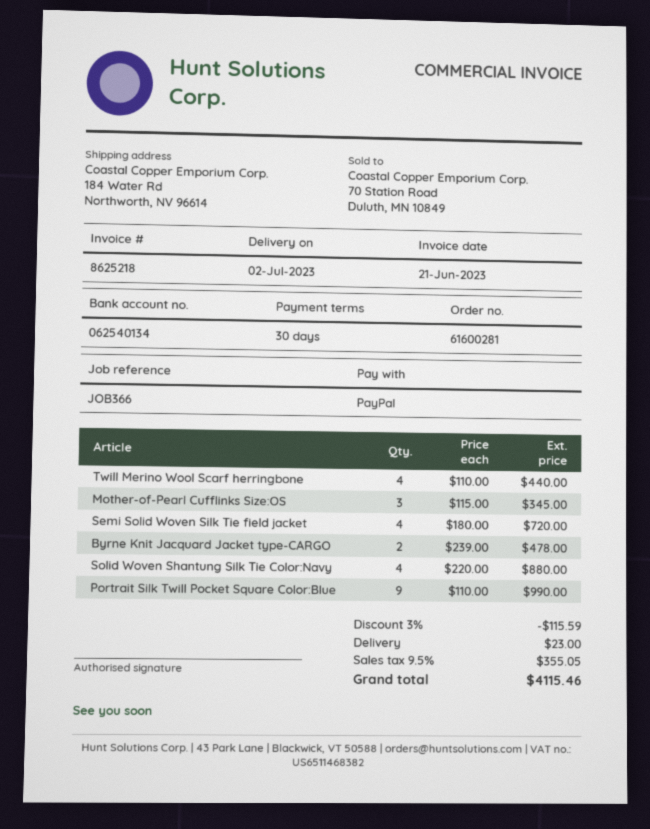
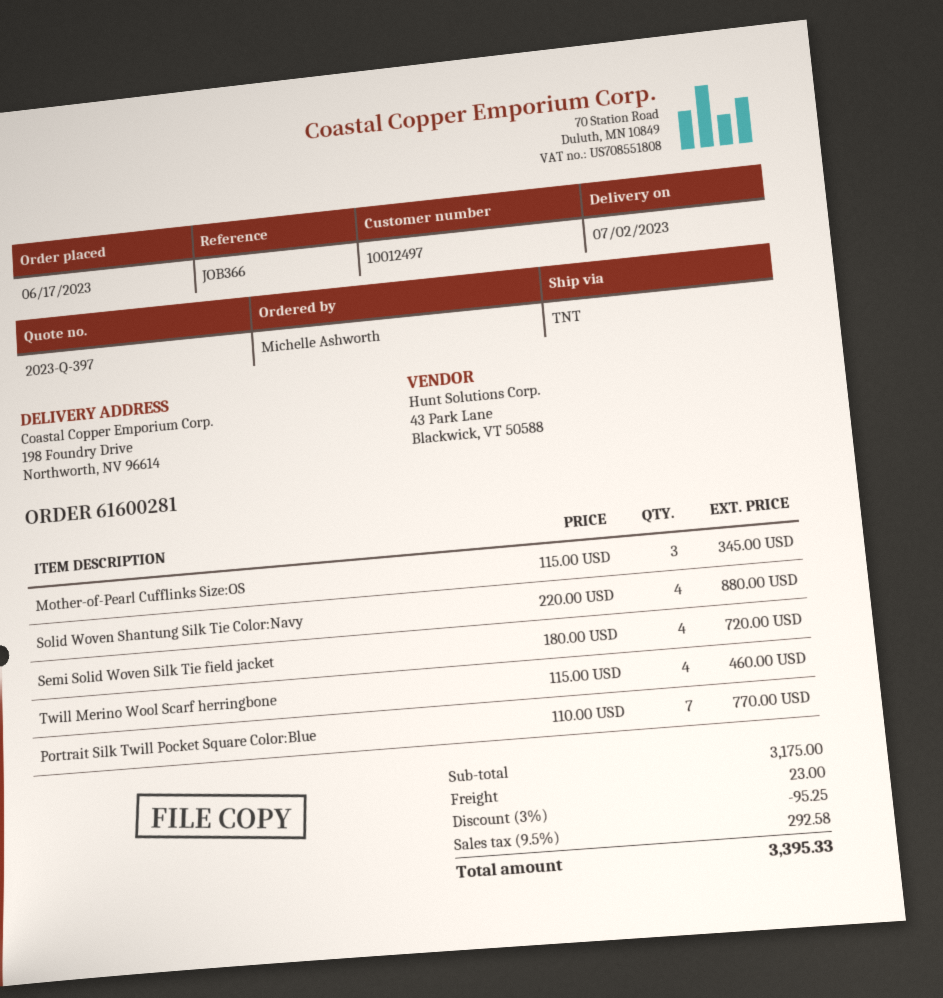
ship to: 184 Water Rd, Northworth, NV 96614 -> 198 Foundry Drive, Northworth, NV 96614
Twill Merino Wool Scarf herringbone: 4 x 110.00 = 440.00 -> 4 x 115.00 = 460.00
Byrne Knit Jacquard Jacket type-CARGO: 2 x 239.00 = 478.00 -> none
Portrait Silk Twill Pocket Square Color:Blue: 9 x 110.00 = 990.00 -> 7 x 110.00 = 770.00
discount: 3% = 115.59 -> 3% = 95.25
tax: 9.5% = 355.05 -> 9.5% = 292.58
total: 4115.46 -> 3395.33

